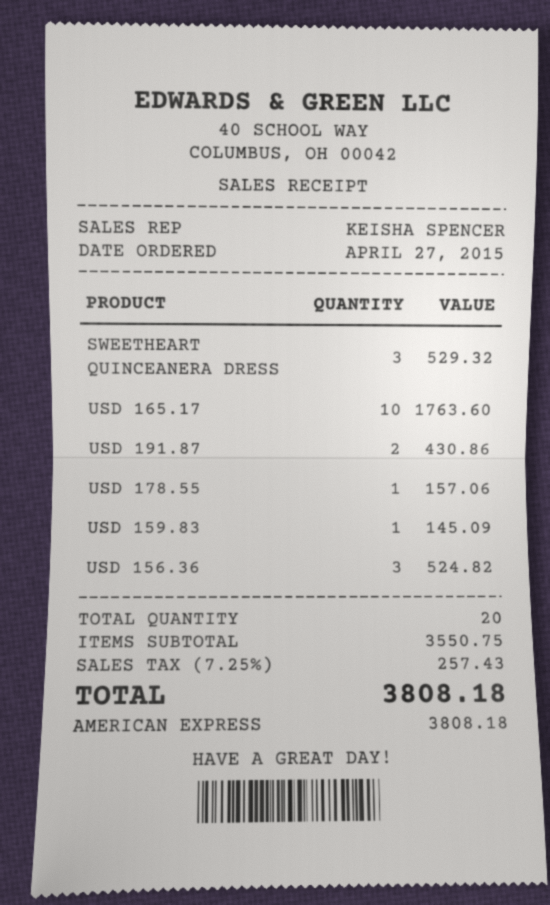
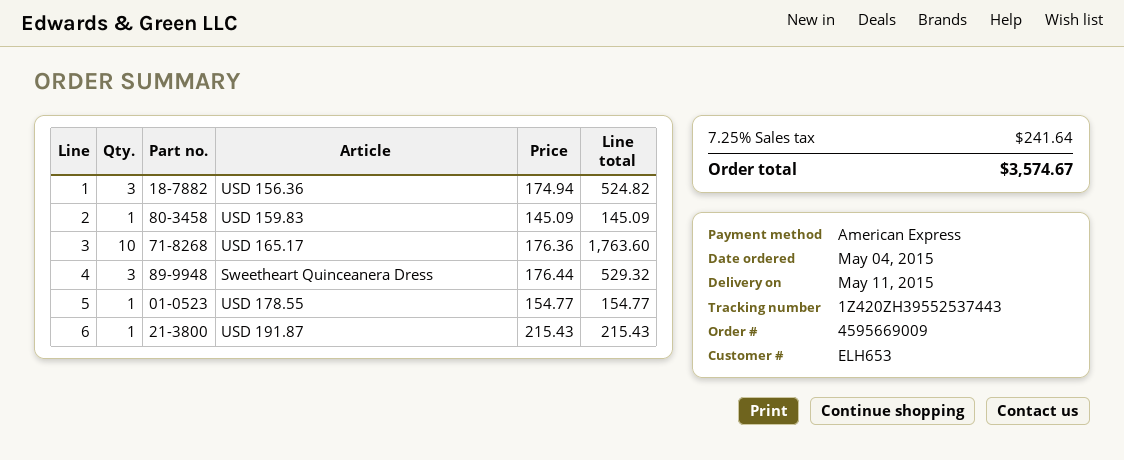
order date: 2015-04-27 -> 2015-05-04
USD 191.87: 2 for 430.86 -> 1 for 215.43
USD 178.55: 1 for 157.06 -> 1 for 154.77
tax: 7.25% = 257.43 -> 7.25% = 241.64
total: 3808.18 -> 3574.67

